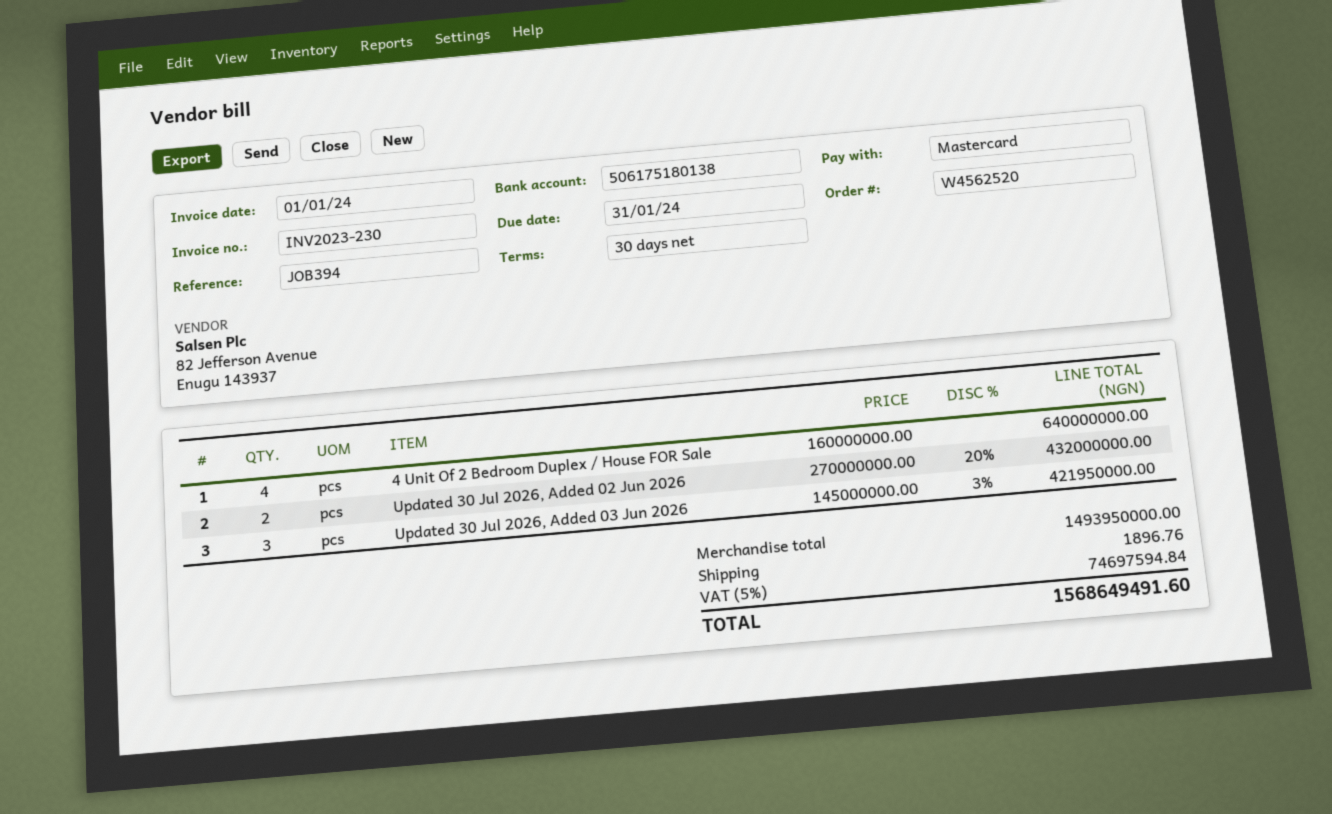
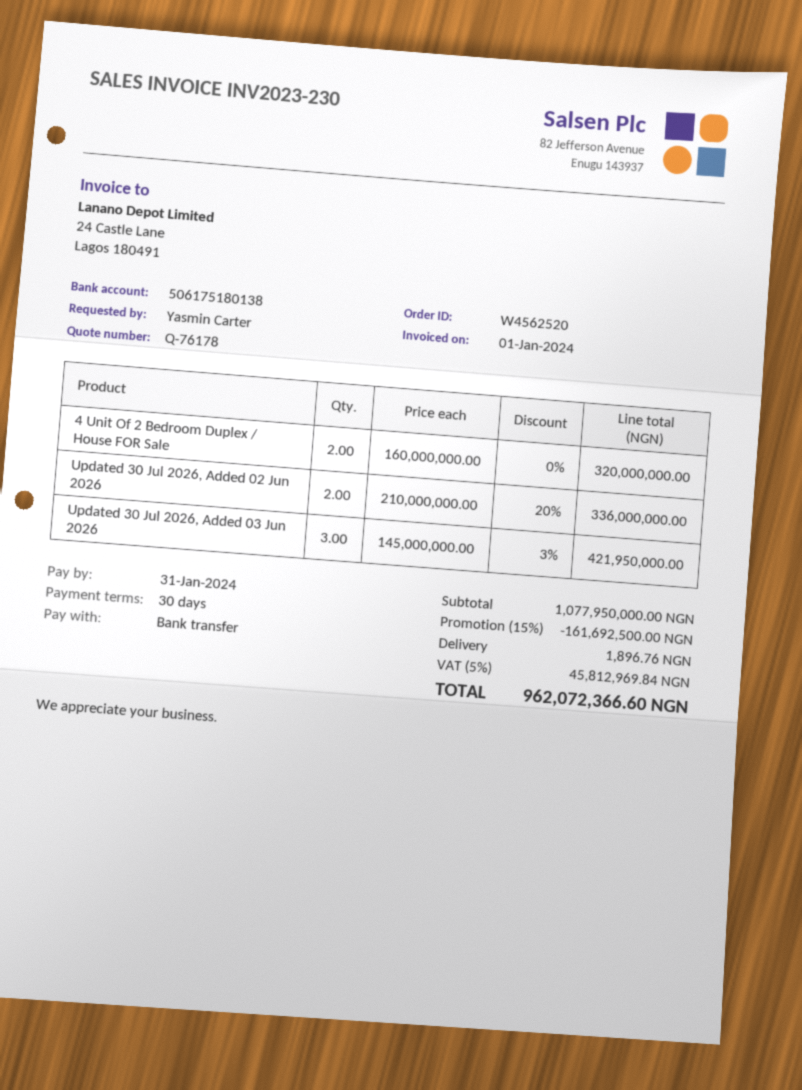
payment method: Mastercard -> bank transfer
4 Unit Of 2 Bedroom Duplex / House FOR Sale: 4 x 160000000.00 = 640000000.00 -> 2 x 160000000.00 = 320000000.00
Updated 30 Jul 2026, Added 02 Jun 2026: 2 x 270000000.00 - 20% = 432000000.00 -> 2 x 210000000.00 - 20% = 336000000.00
subtotal: 1493950000.00 -> 1077950000.00
discount: none -> 15% = 161692500.00
tax: 5% = 74697594.84 -> 5% = 45812969.84
total: 1568649491.60 -> 962072366.60

